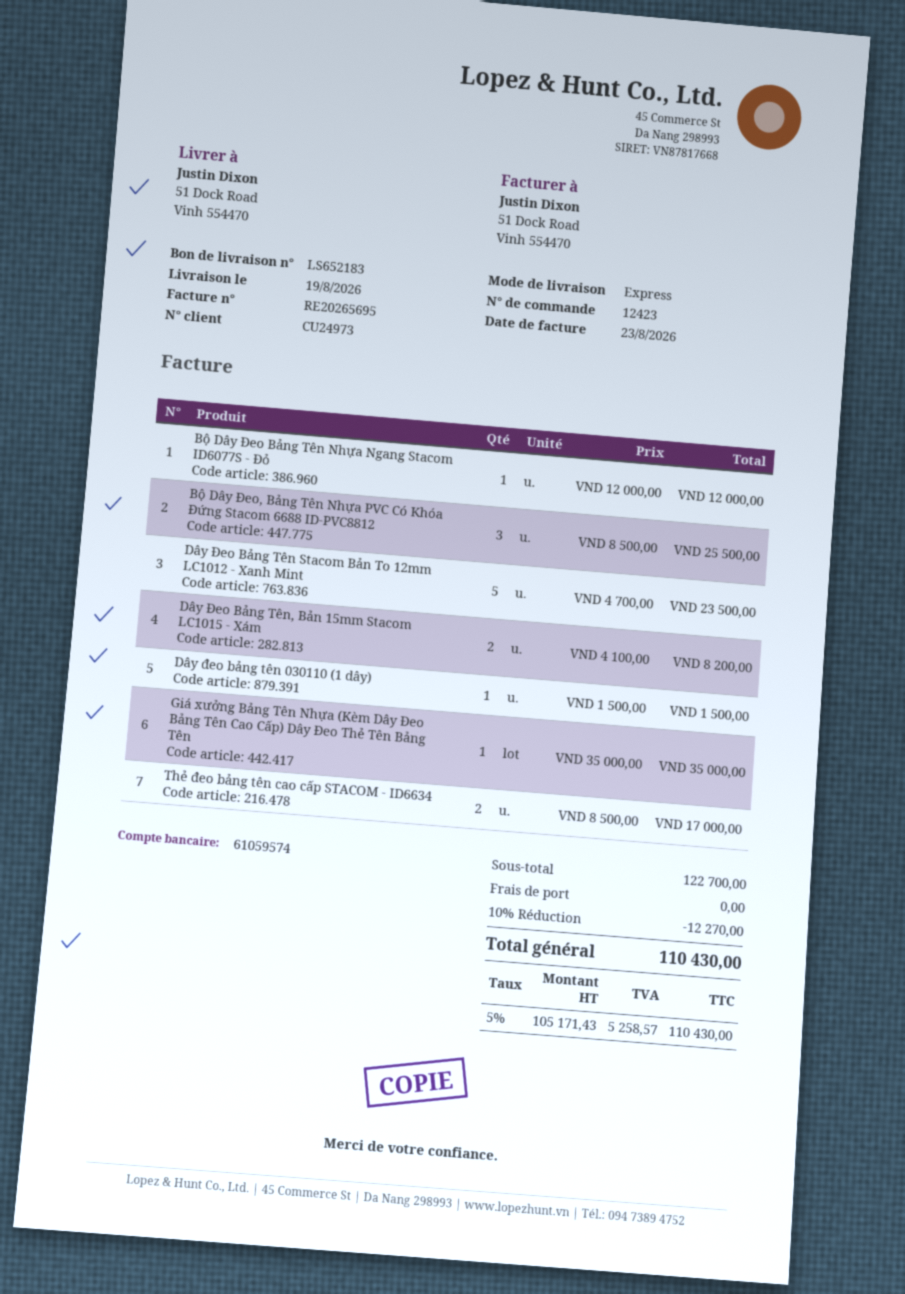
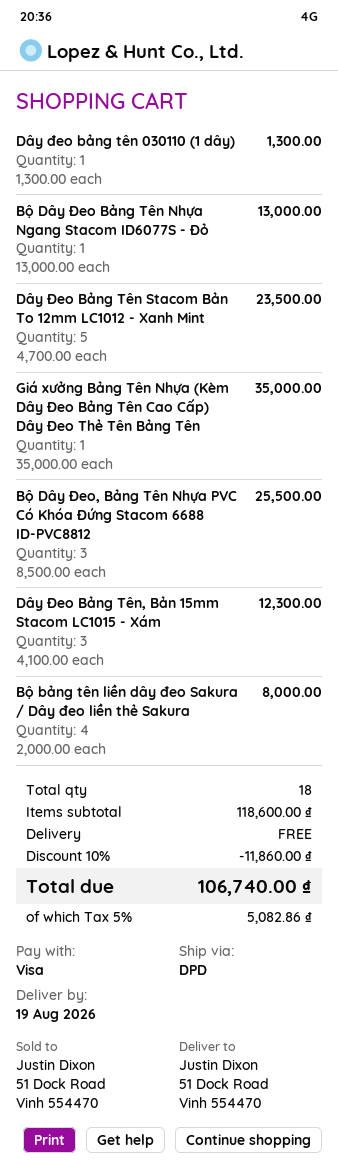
shipping method: express -> DPD
Bộ Dây Đeo Bảng Tên Nhựa Ngang Stacom ID6077S - Đỏ: 1 x 12000.00 = 12000.00 -> 1 x 13000.00 = 13000.00
Dây Đeo Bảng Tên, Bản 15mm Stacom LC1015 - Xám: 2 x 4100.00 = 8200.00 -> 3 x 4100.00 = 12300.00
Dây đeo bảng tên 030110 (1 dây): 1 x 1500.00 = 1500.00 -> 1 x 1300.00 = 1300.00
Thẻ đeo bảng tên cao cấp STACOM - ID6634: 2 x 8500.00 = 17000.00 -> none
Bộ bảng tên liền dây đeo Sakura / Dây đeo liền thẻ Sakura: none -> 4 x 2000.00 = 8000.00
subtotal: 122700.00 -> 118600.00
discount: 10% = 12270.00 -> 10% = 11860.00
tax: 5% = 5258.57 -> 5% = 5082.86
total: 110430.00 -> 106740.00

